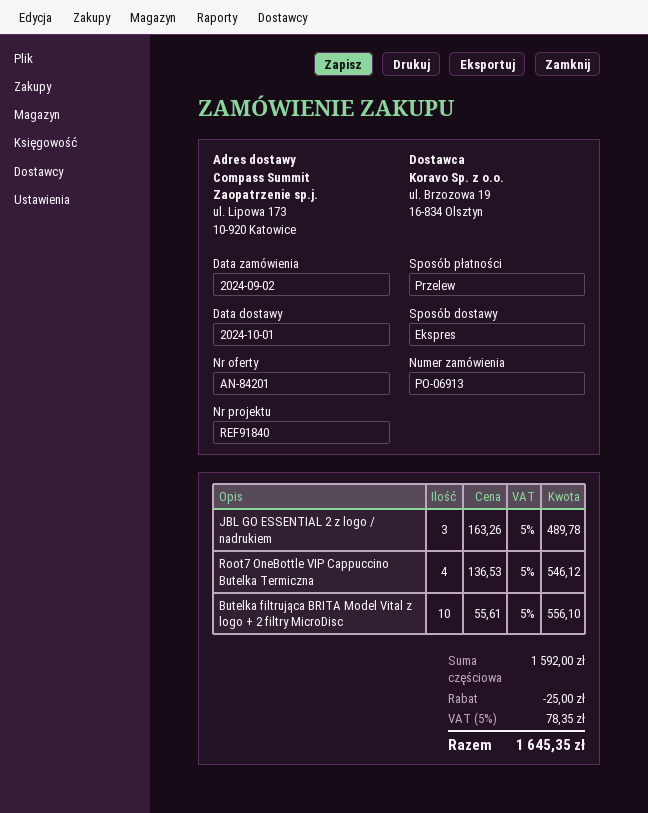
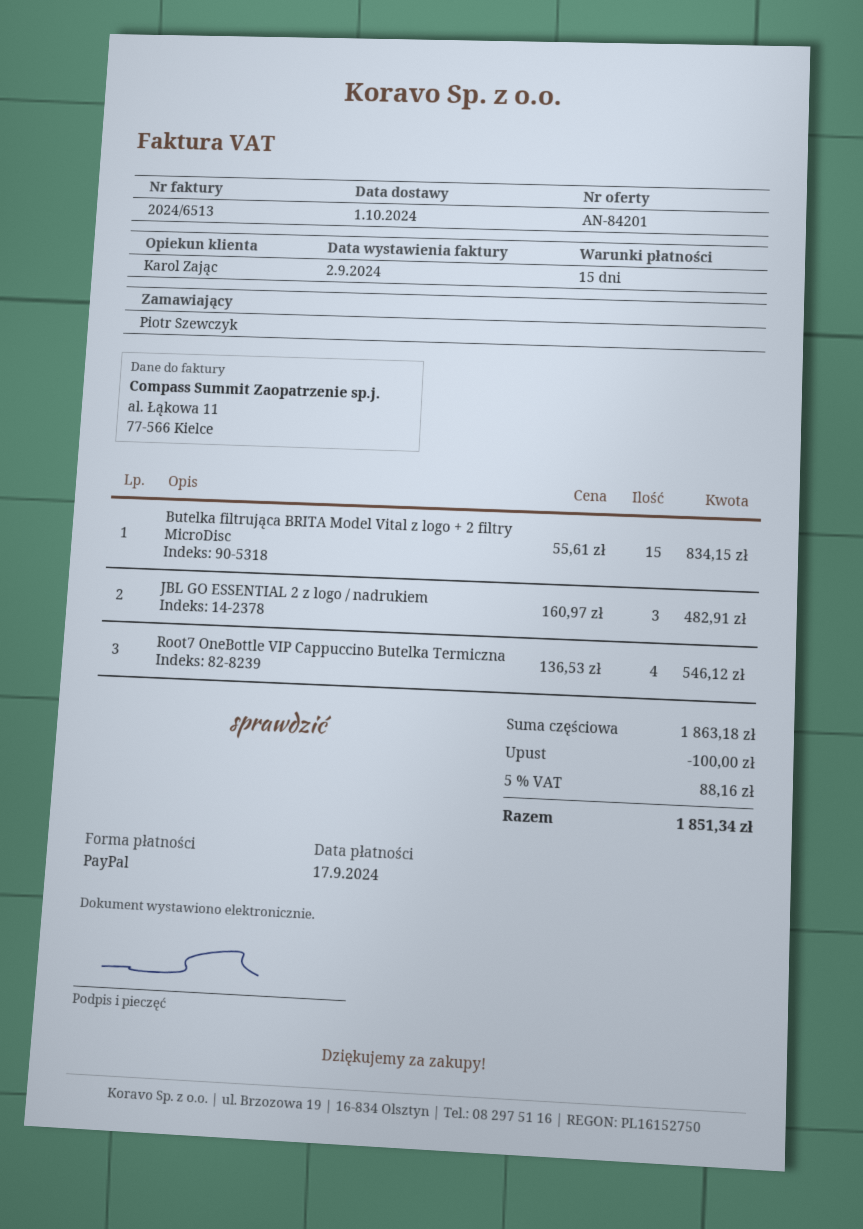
payment method: bank transfer -> PayPal
JBL GO ESSENTIAL 2 z logo / nadrukiem: 3 x 163.26 = 489.78 -> 3 x 160.97 = 482.91
Butelka filtrująca BRITA Model Vital z logo + 2 filtry MicroDisc: 10 x 55.61 = 556.10 -> 15 x 55.61 = 834.15
subtotal: 1592.00 -> 1863.18
discount: 25.00 -> 100.00
tax: 5% = 78.35 -> 5% = 88.16
total: 1645.35 -> 1851.34

